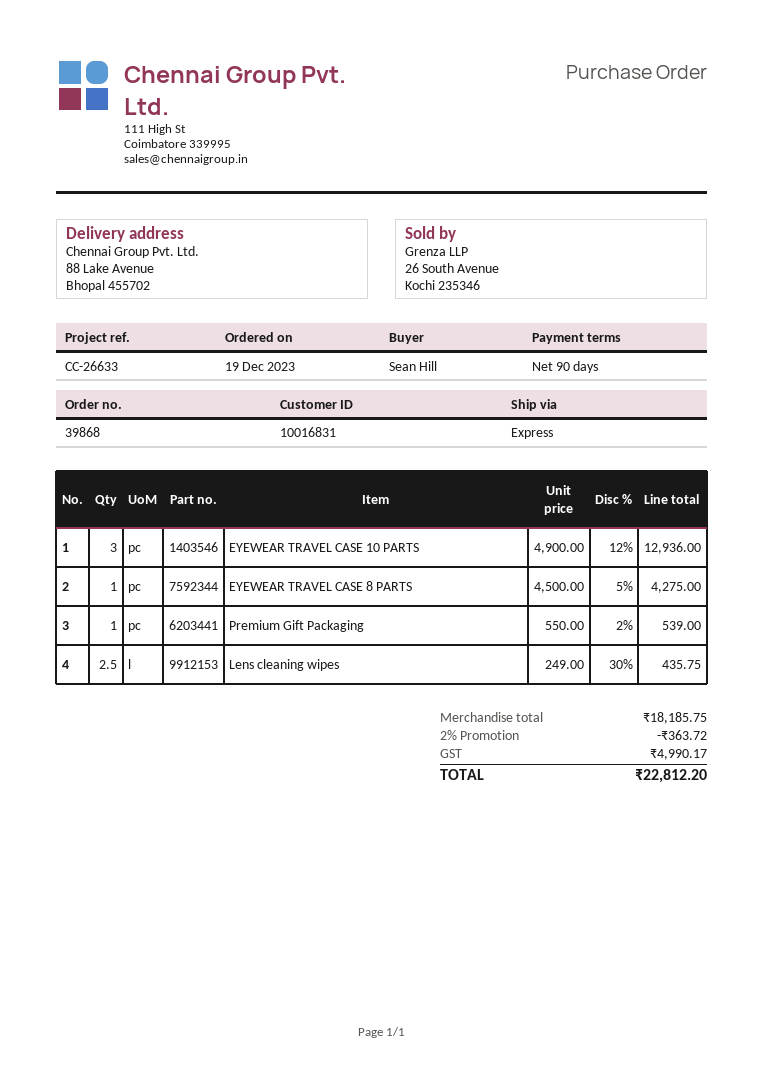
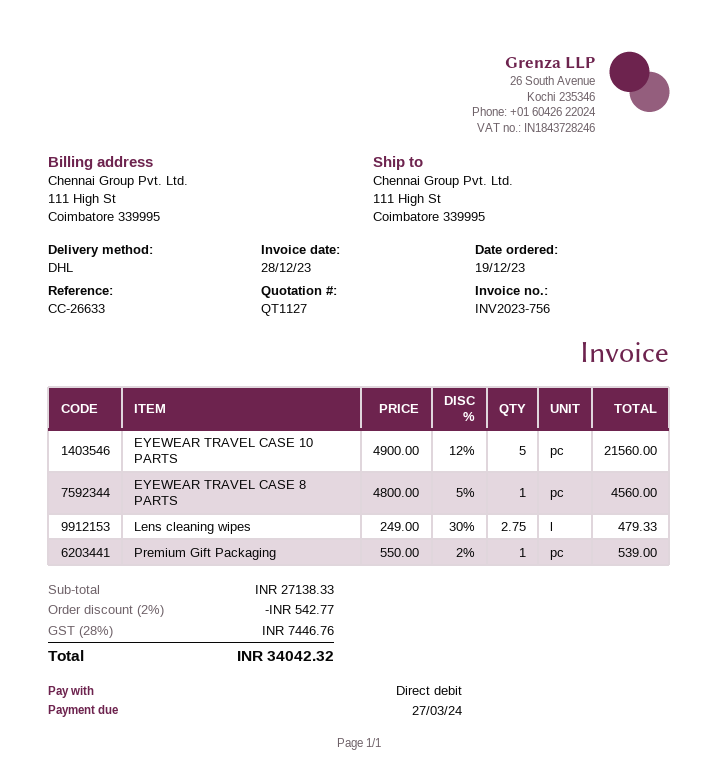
shipping method: express -> DHL
ship to: 88 Lake Avenue, Bhopal 455702 -> 111 High St, Coimbatore 339995
EYEWEAR TRAVEL CASE 10 PARTS: 3 x 4900.00 - 12% = 12936.00 -> 5 x 4900.00 - 12% = 21560.00
EYEWEAR TRAVEL CASE 8 PARTS: 1 x 4500.00 - 5% = 4275.00 -> 1 x 4800.00 - 5% = 4560.00
Lens cleaning wipes: 2.5 x 249.00 - 30% = 435.75 -> 2.75 x 249.00 - 30% = 479.33
subtotal: 18185.75 -> 27138.33
discount: 2% = 363.72 -> 2% = 542.77
tax: 4990.17 -> 7446.76
total: 22812.20 -> 34042.32

